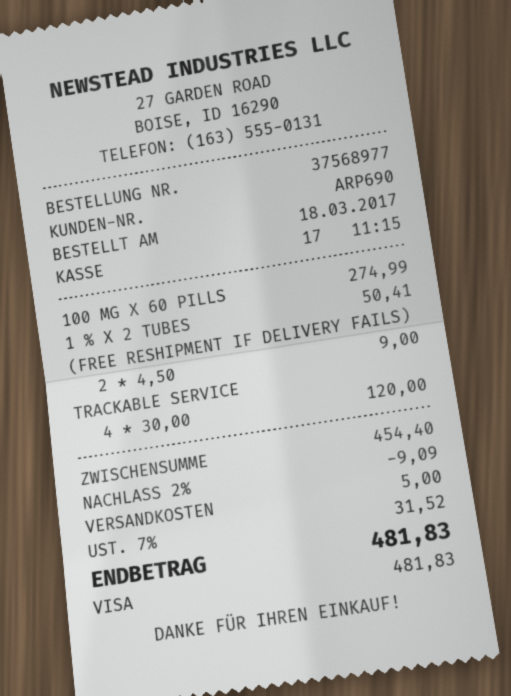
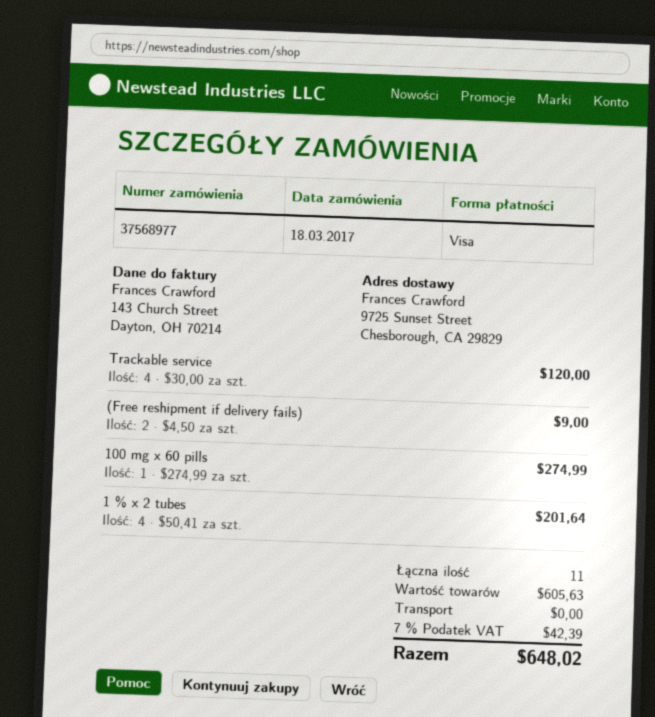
1 % X 2 TUBES: 1 x 50.41 = 50.41 -> 4 x 50.41 = 201.64
subtotal: 454.40 -> 605.63
discount: 2% = 9.09 -> none
shipping: 5.00 -> 0.00
tax: 7% = 31.52 -> 7% = 42.39
total: 481.83 -> 648.02

